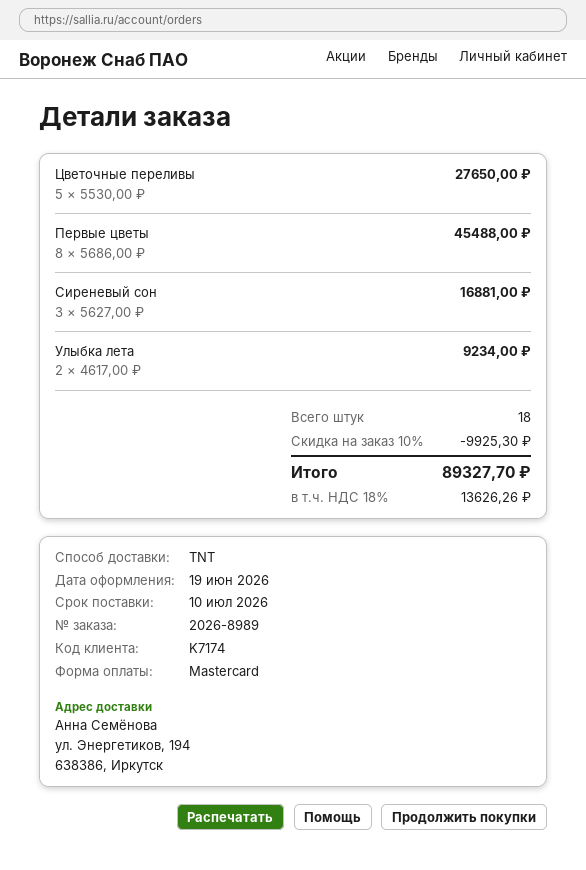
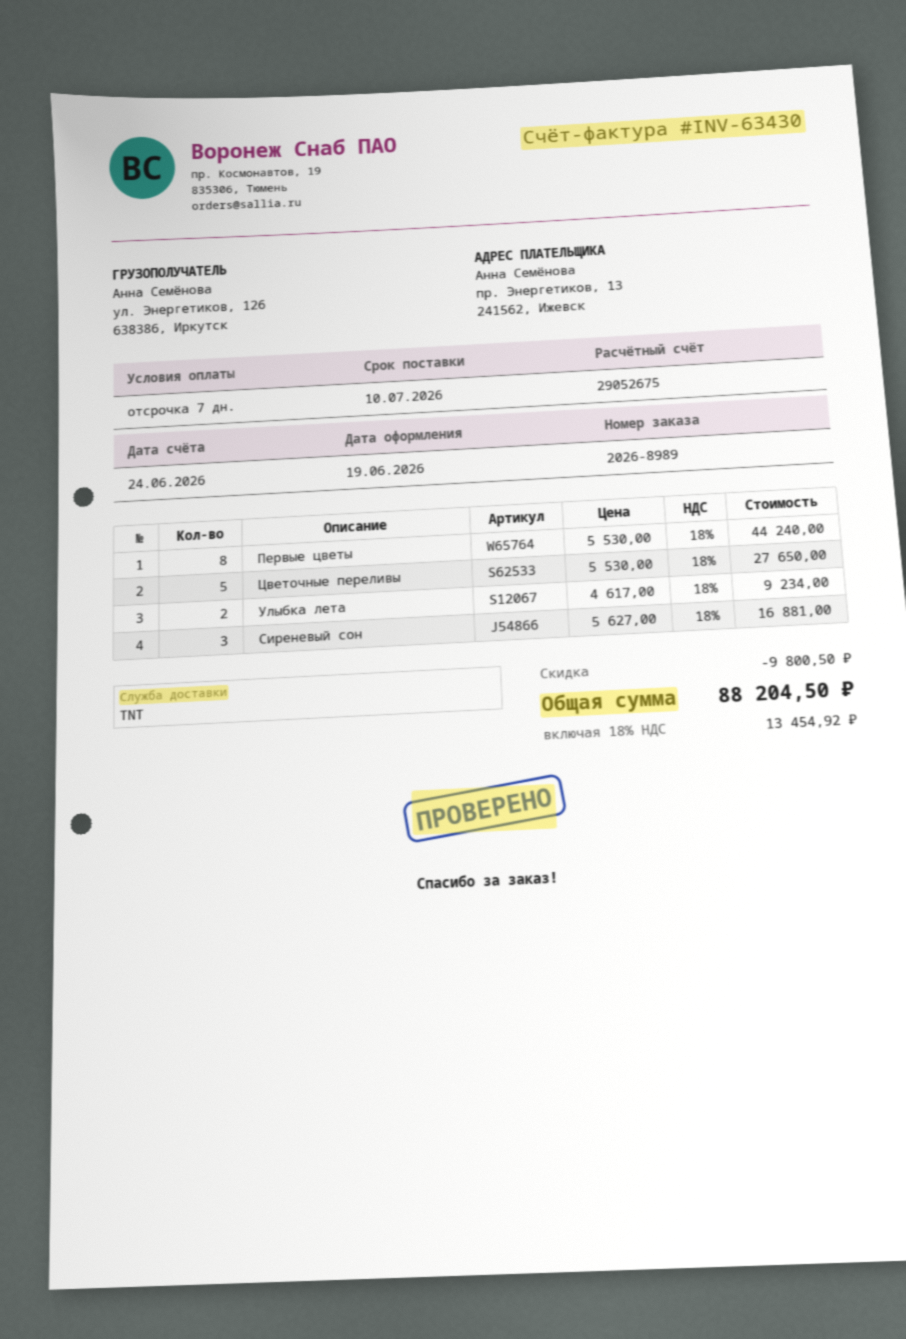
ship to: ул. Энергетиков, 194, 638386, Иркутск -> ул. Энергетиков, 126, 638386, Иркутск
Первые цветы: 8 x 5686.00 = 45488.00 -> 8 x 5530.00 = 44240.00
discount: 9925.30 -> 9800.50
tax: 18% = 13626.26 -> 18% = 13454.92
total: 89327.70 -> 88204.50

